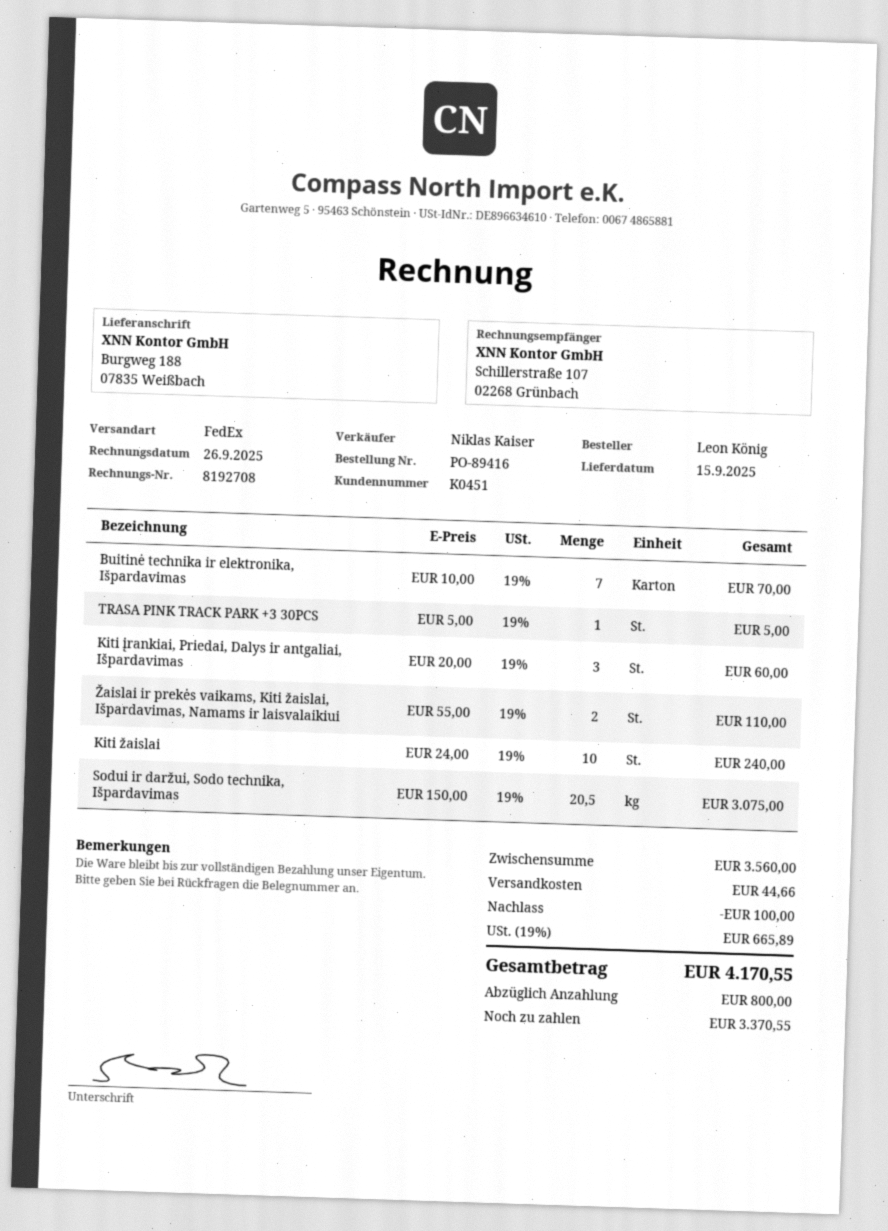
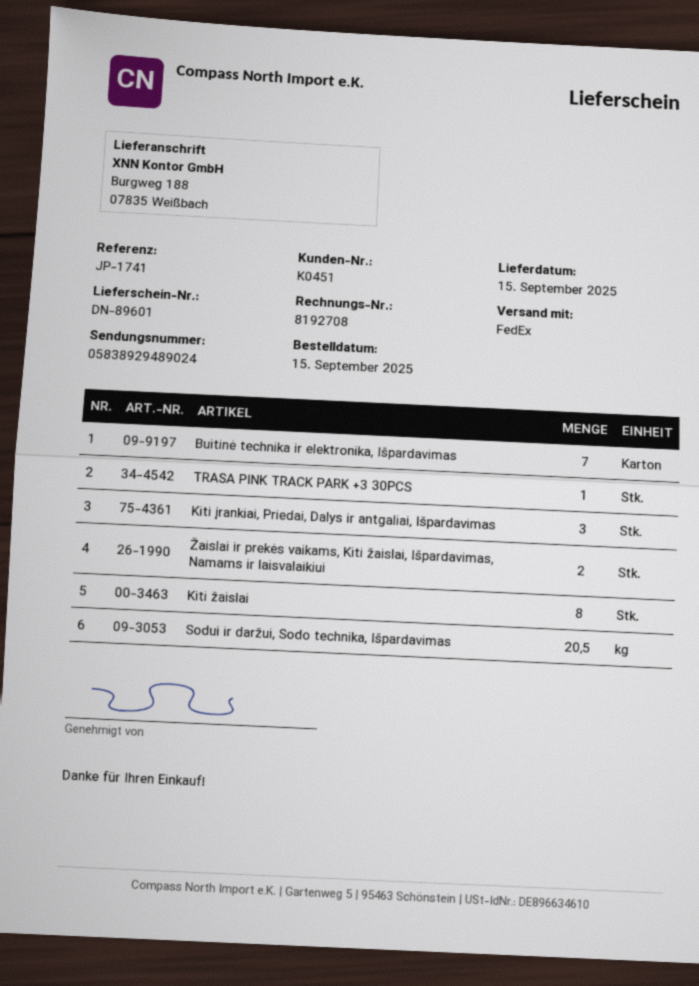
Kiti žaislai: 10 -> 8

